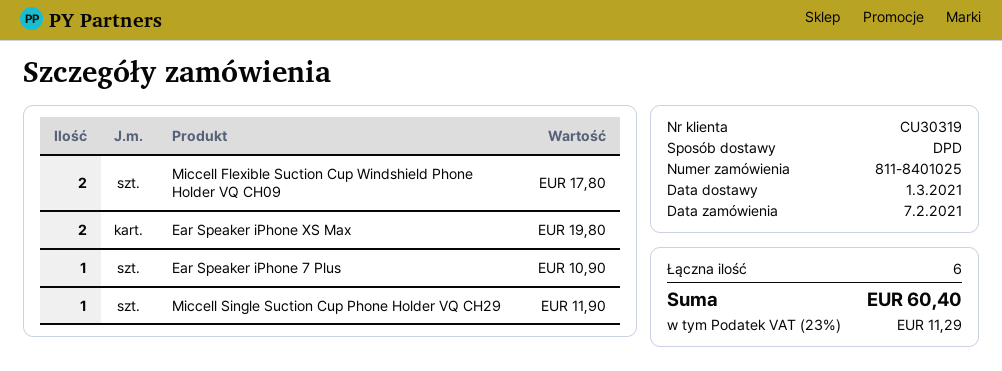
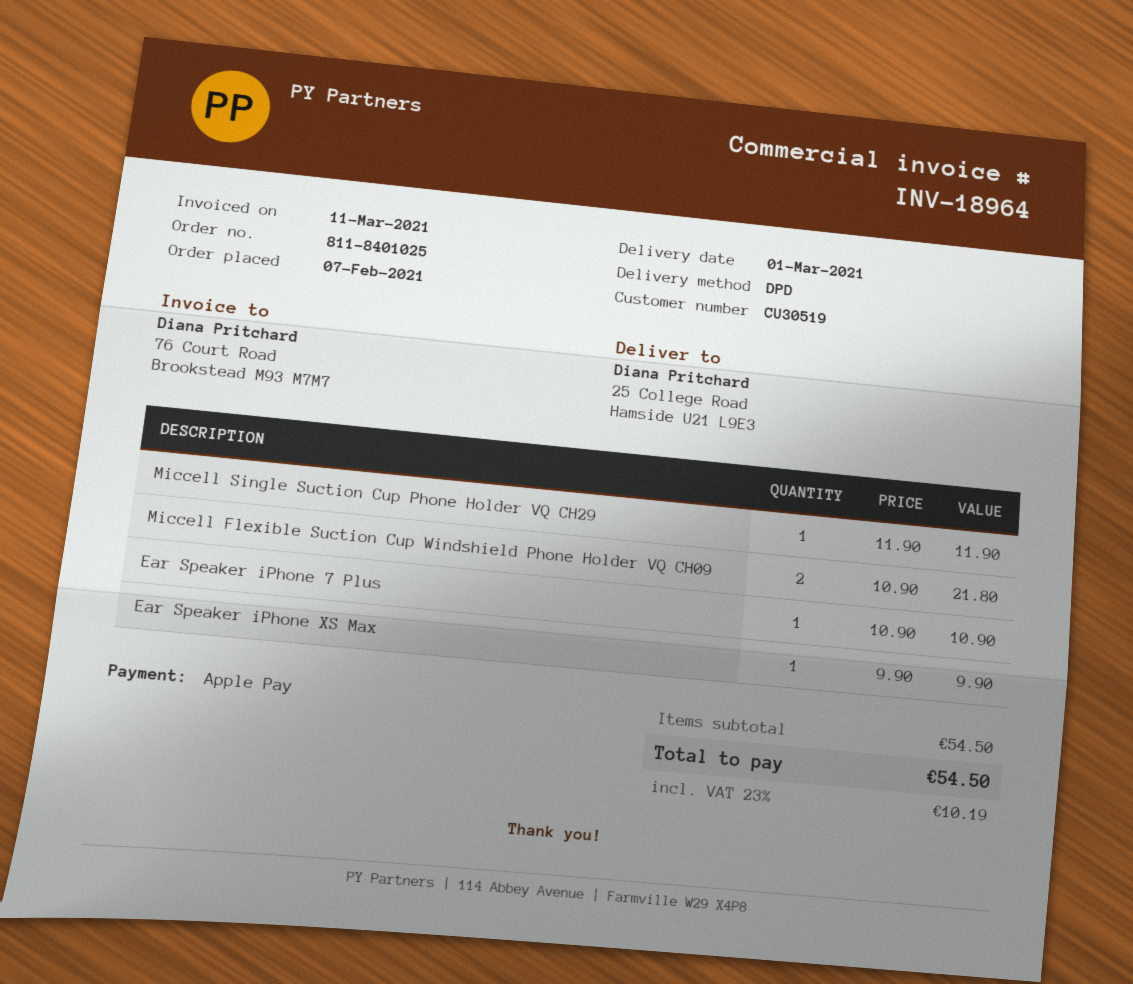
customer number: CU30319 -> CU30519
Miccell Flexible Suction Cup Windshield Phone Holder VQ CH09: 2 for 17.80 -> 2 for 21.80
Ear Speaker iPhone XS Max: 2 for 19.80 -> 1 for 9.90
tax: 23% = 11.29 -> 23% = 10.19
total: 60.40 -> 54.50

